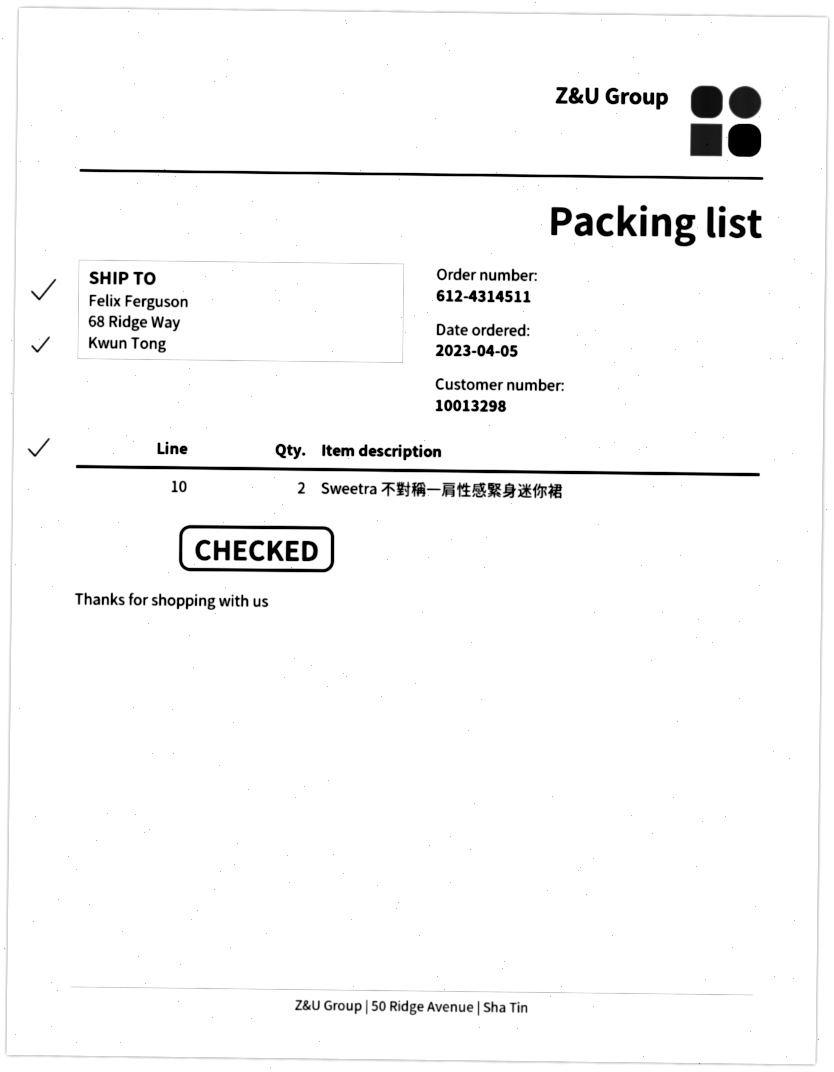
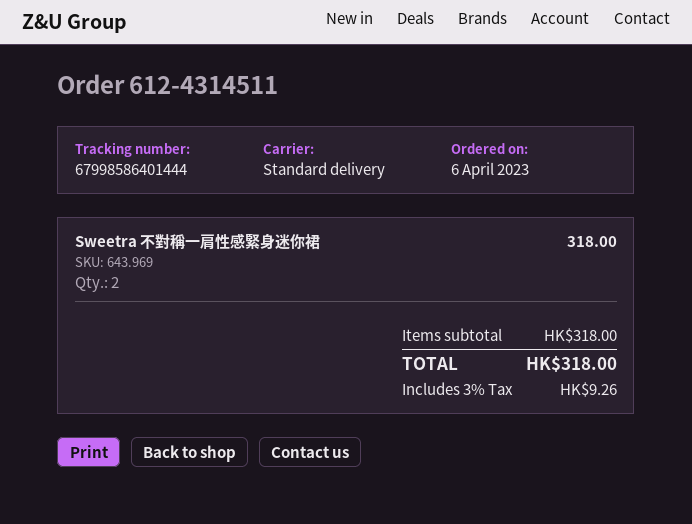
order date: 2023-04-05 -> 2023-04-06

